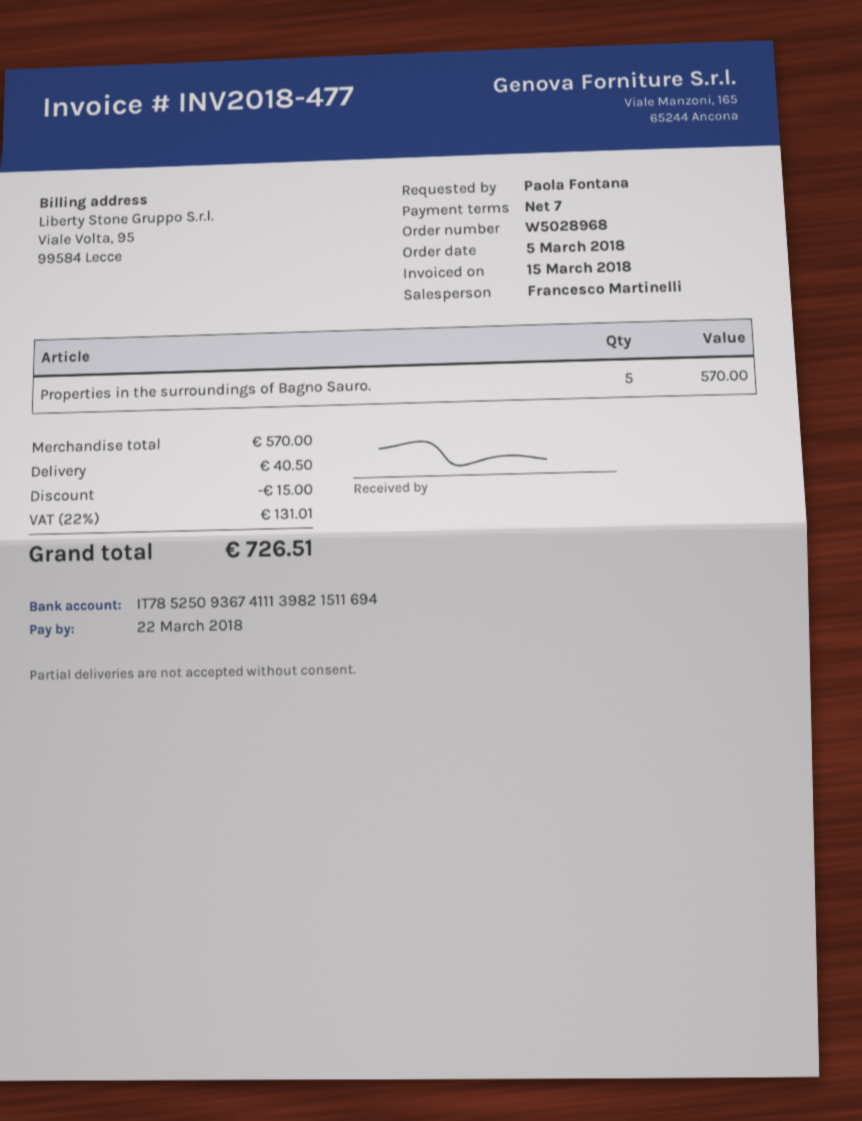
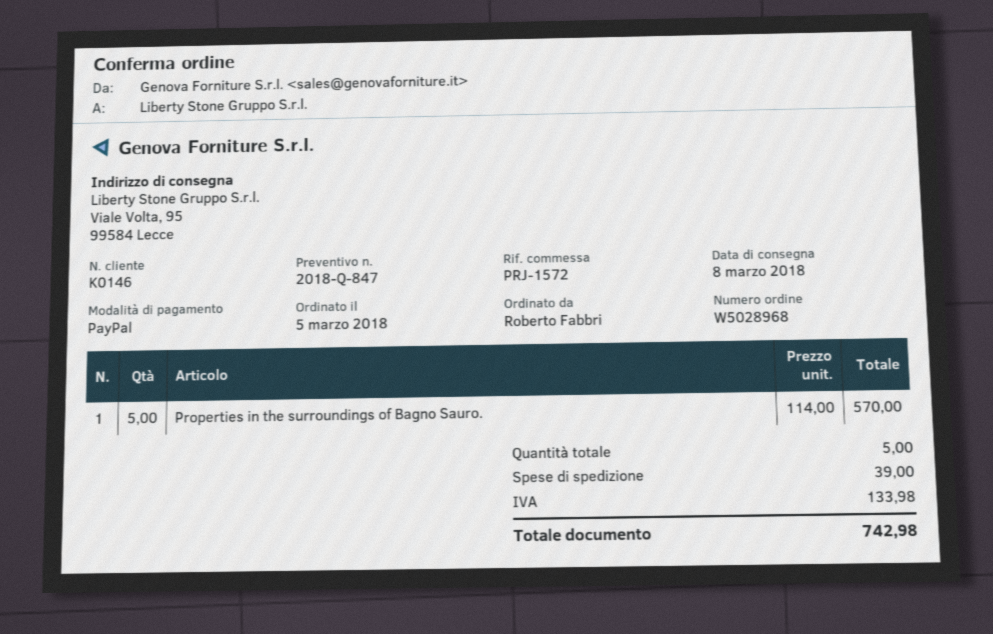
ordered by: Paola Fontana -> Roberto Fabbri
discount: 15.00 -> none
shipping: 40.50 -> 39.00
tax: 131.01 -> 133.98
total: 726.51 -> 742.98

